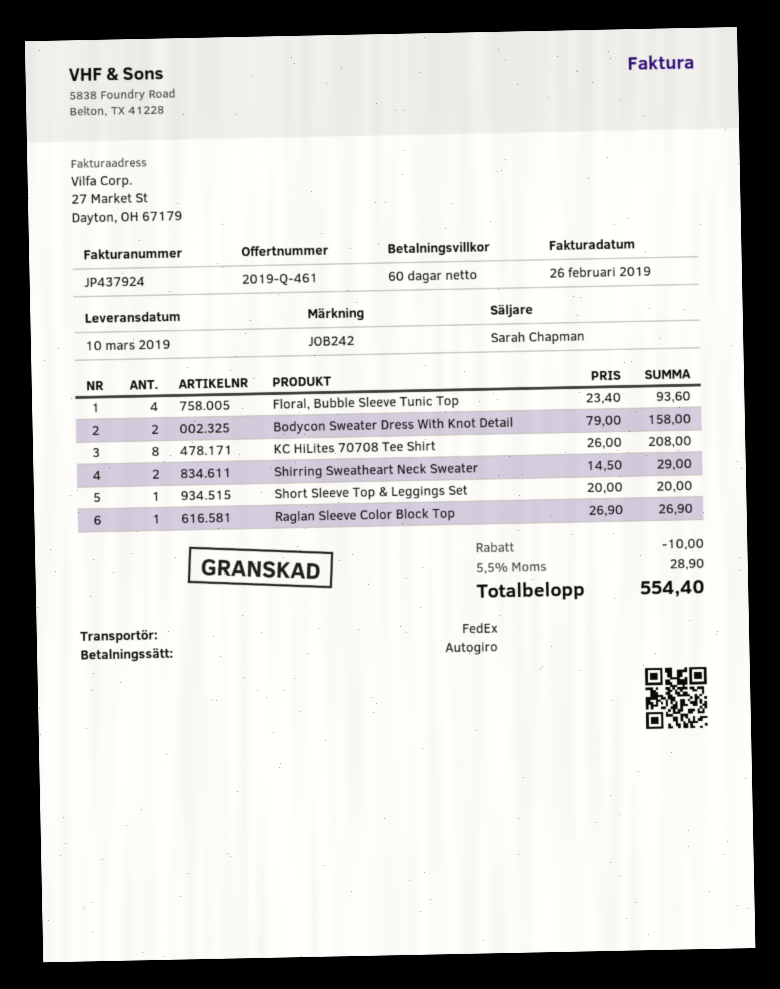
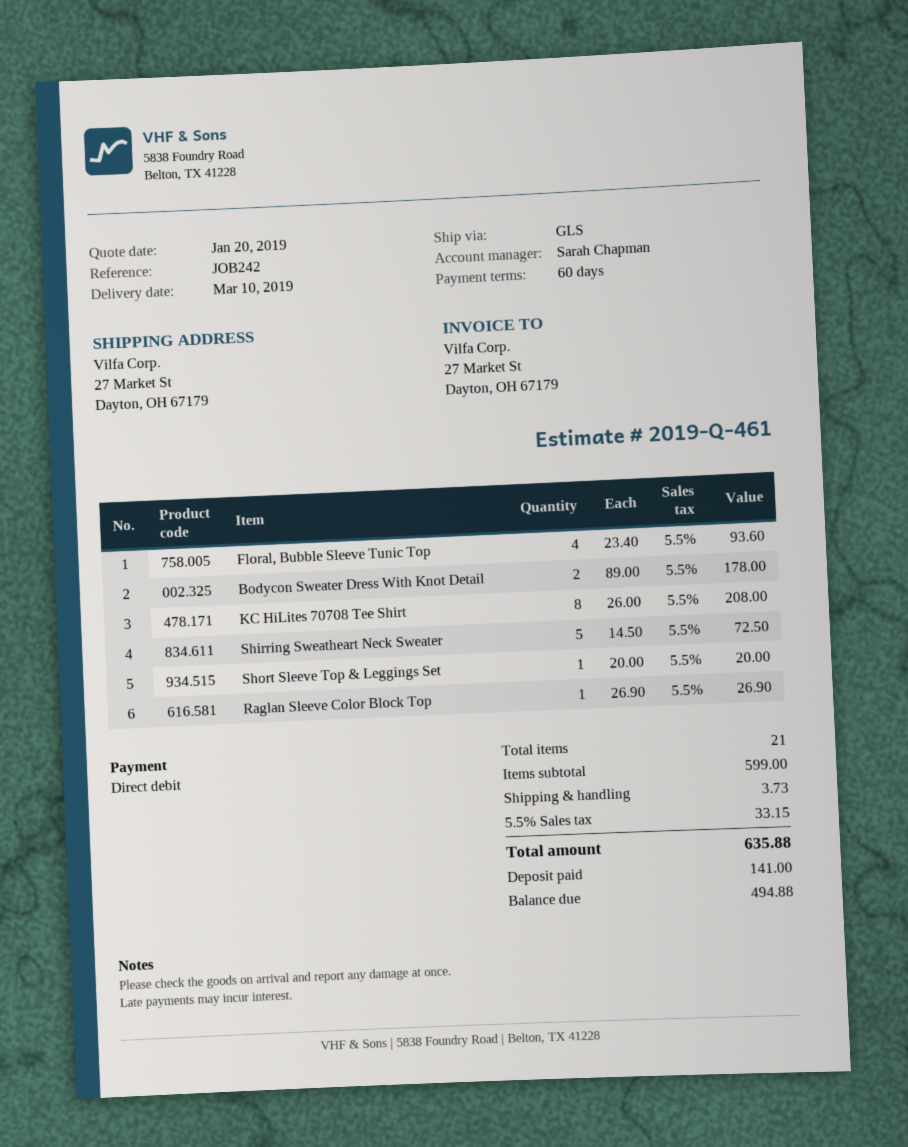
shipping method: FedEx -> GLS
Bodycon Sweater Dress With Knot Detail: 2 x 79.00 = 158.00 -> 2 x 89.00 = 178.00
Shirring Sweatheart Neck Sweater: 2 x 14.50 = 29.00 -> 5 x 14.50 = 72.50
discount: 10.00 -> none
shipping: none -> 3.73
tax: 5.5% = 28.90 -> 5.5% = 33.15
total: 554.40 -> 635.88

